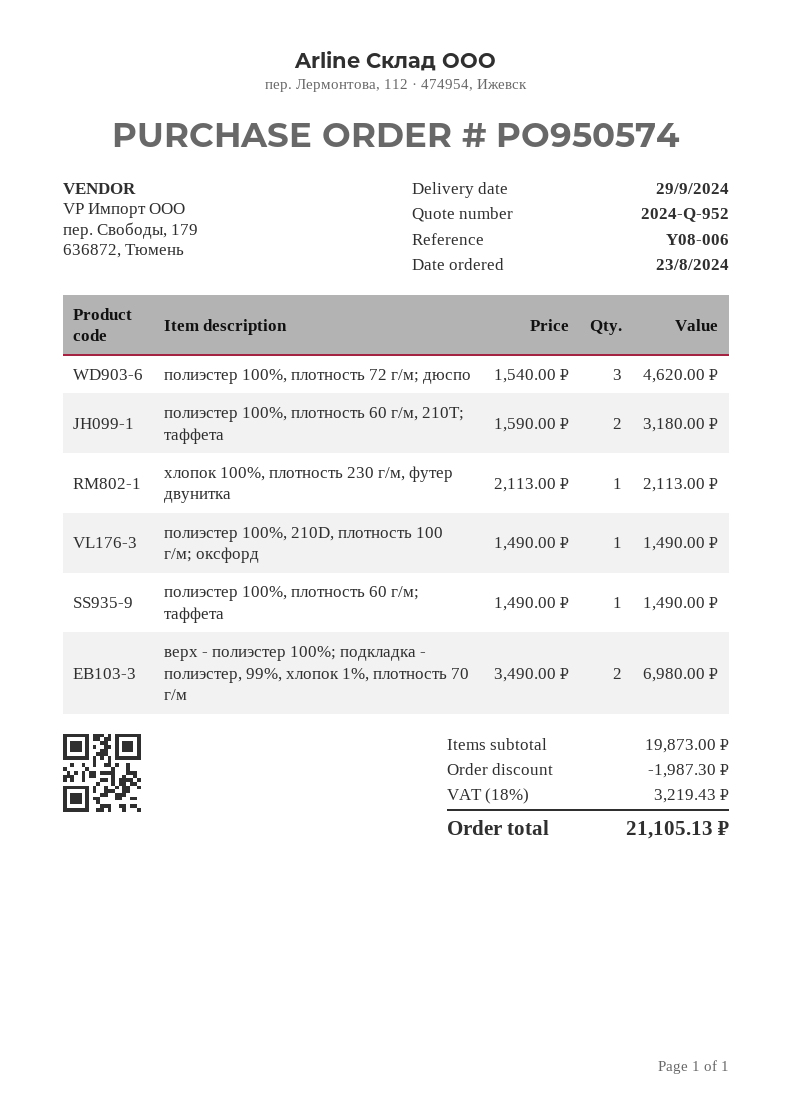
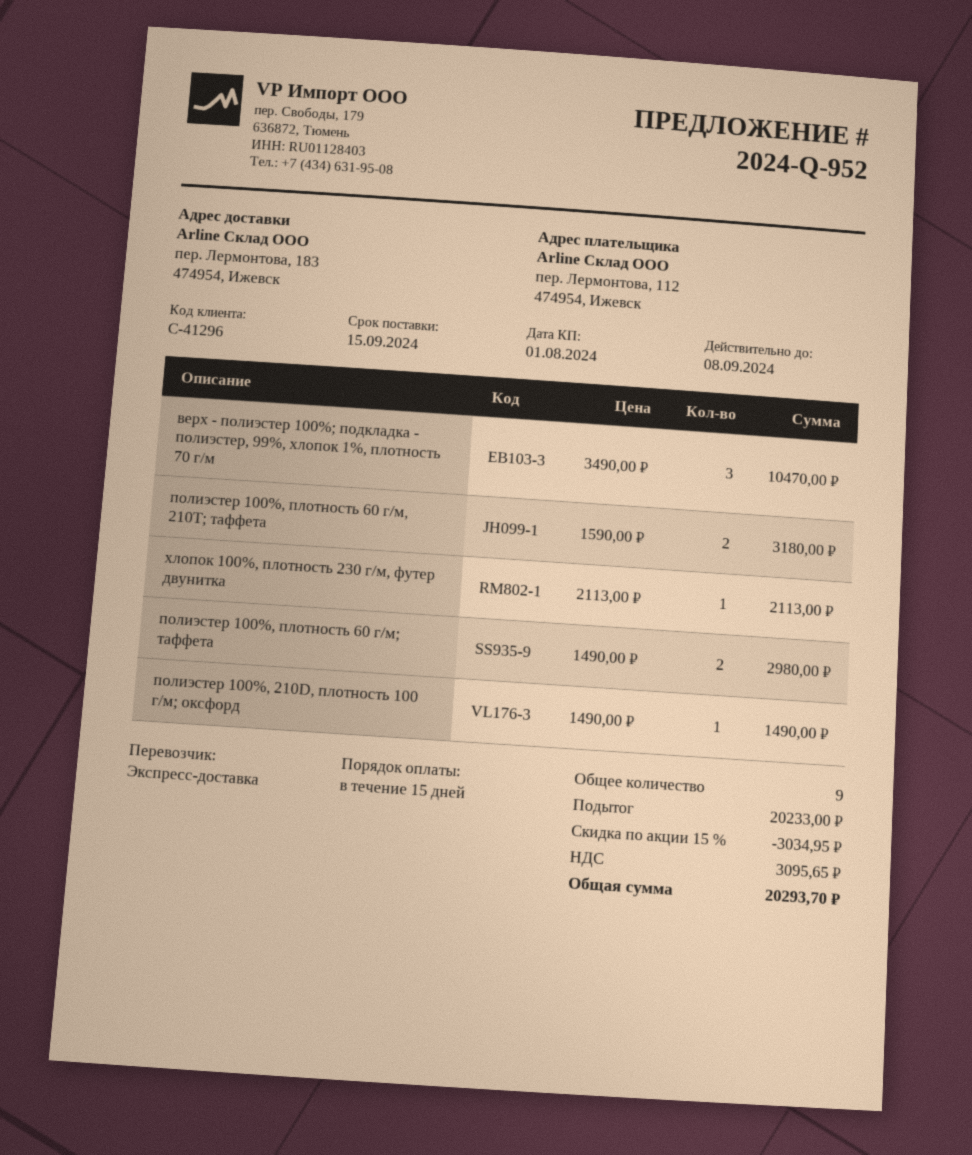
delivery date: 2024-09-29 -> 2024-09-15
полиэстер 100%, плотность 72 г/м; дюспо: 3 x 1540.00 = 4620.00 -> none
полиэстер 100%, плотность 60 г/м; таффета: 1 x 1490.00 = 1490.00 -> 2 x 1490.00 = 2980.00
верх - полиэстер 100%; подкладка - полиэстер, 99%, хлопок 1%, плотность 70 г/м: 2 x 3490.00 = 6980.00 -> 3 x 3490.00 = 10470.00
subtotal: 19873.00 -> 20233.00
discount: 1987.30 -> 3034.95
tax: 3219.43 -> 3095.65
total: 21105.13 -> 20293.70

